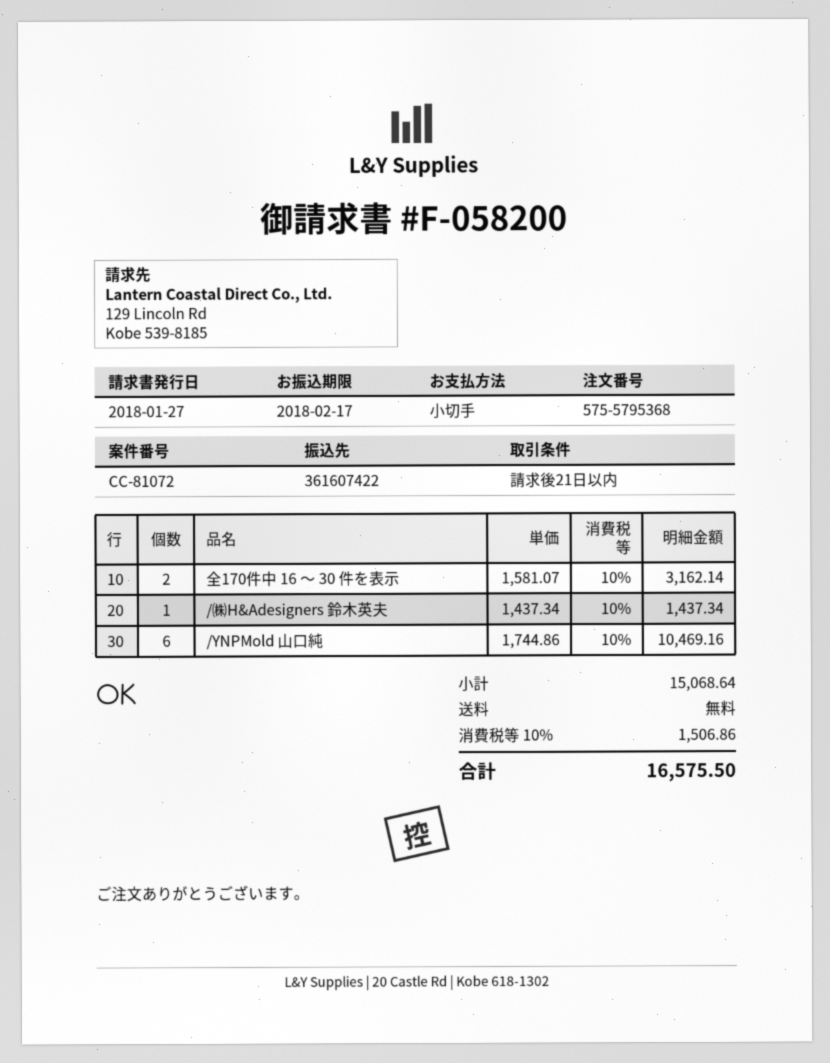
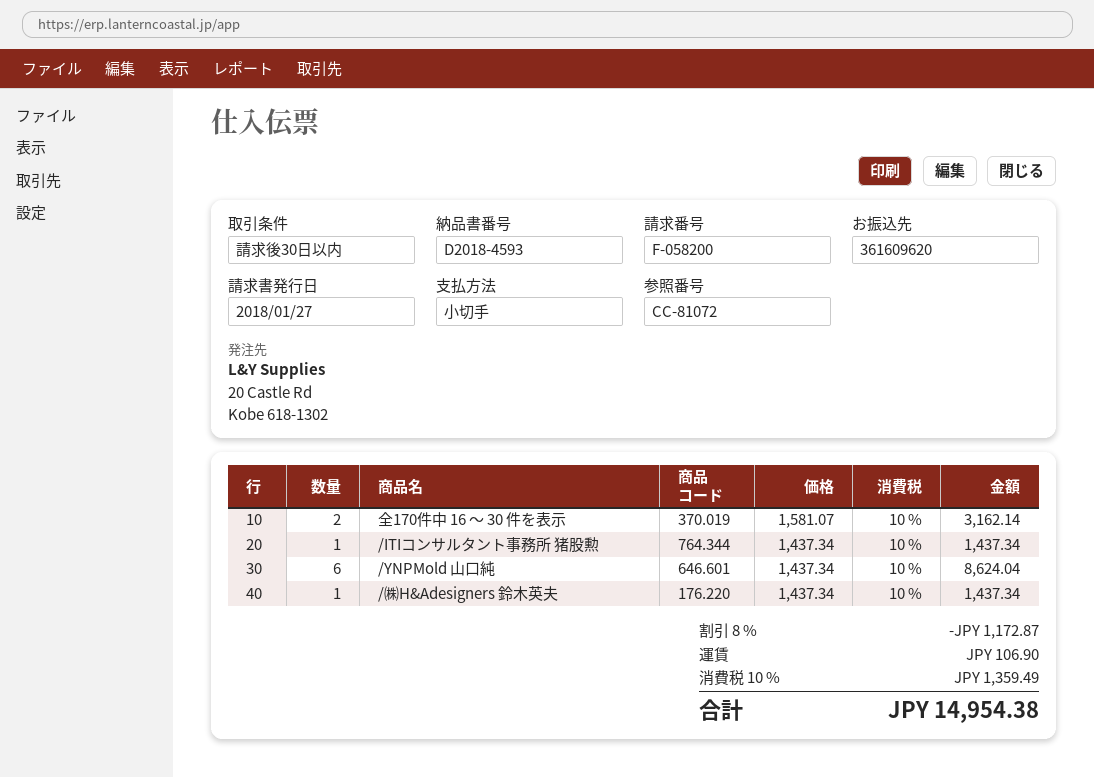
payment terms: 21 days -> 30 days
bank account: 361607422 -> 361609620
/YNPMold 山口純: 6 x 1744.86 = 10469.16 -> 6 x 1437.34 = 8624.04
/ITIコンサルタント事務所 猪股勲: none -> 1 x 1437.34 = 1437.34
discount: none -> 8% = 1172.87
shipping: 0.00 -> 106.90
tax: 10% = 1506.86 -> 10% = 1359.49
total: 16575.50 -> 14954.38

